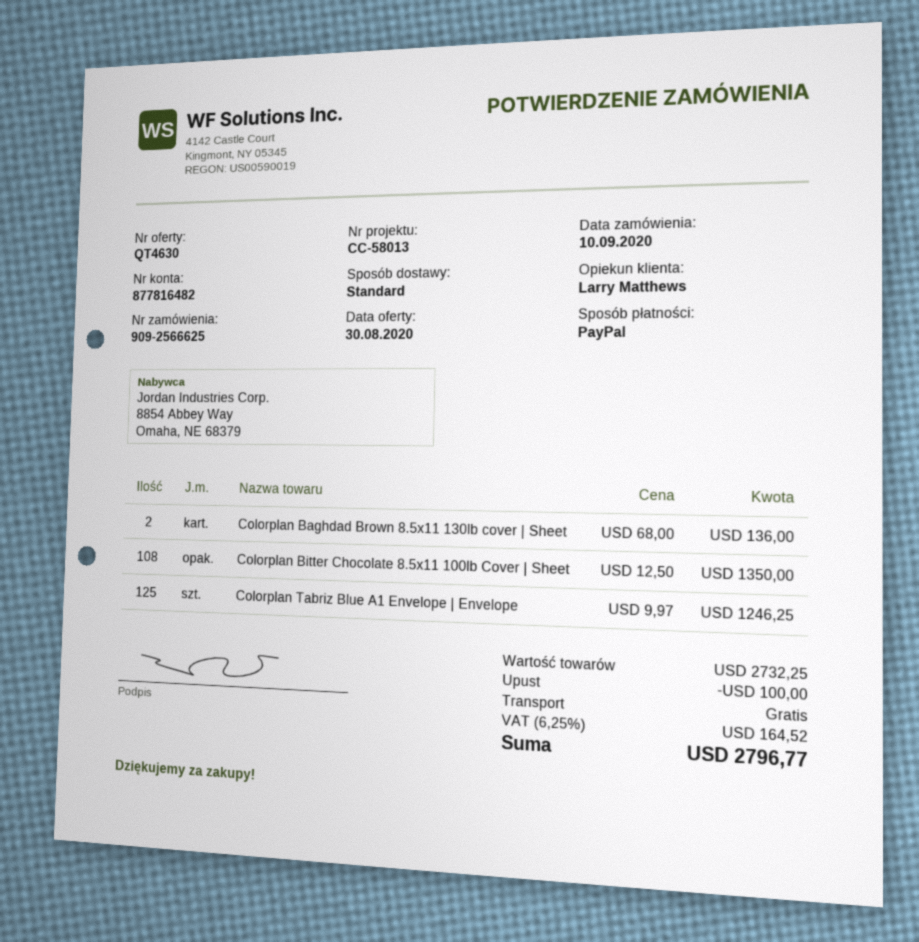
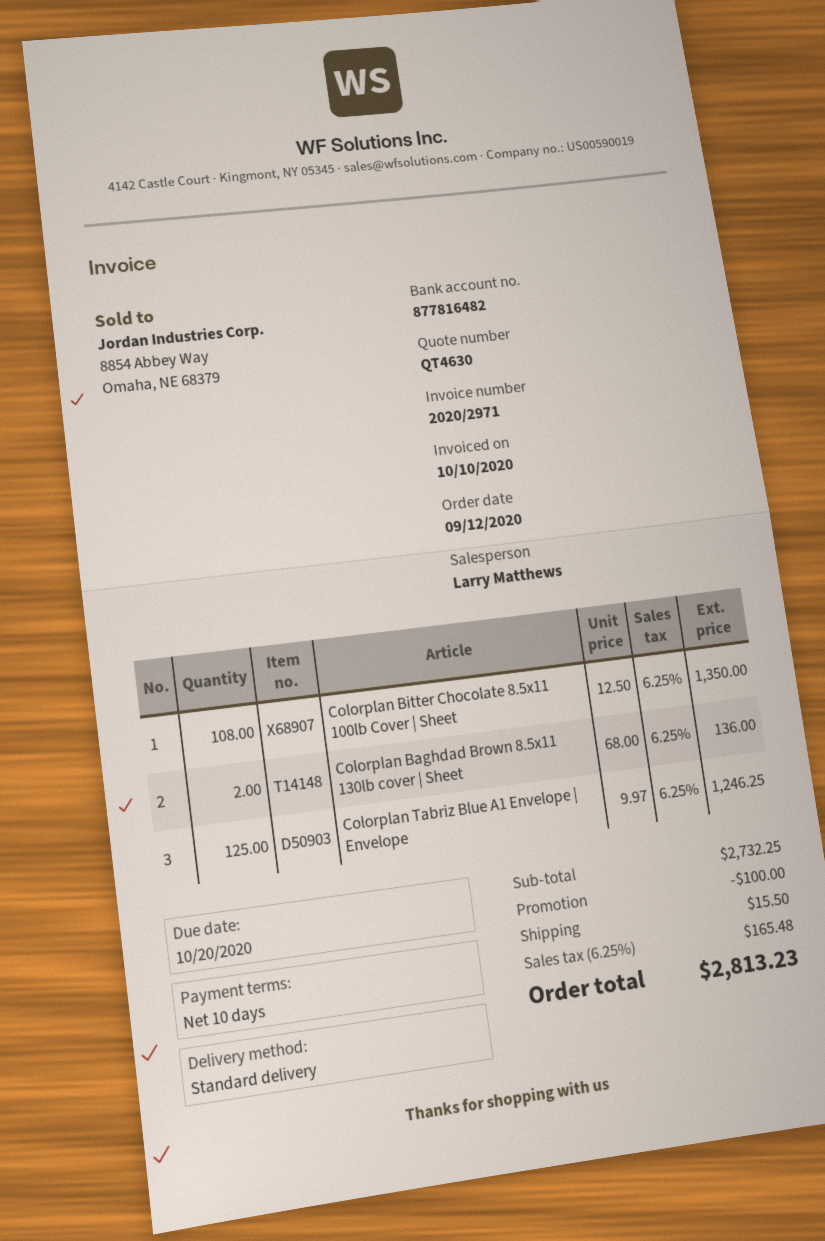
order date: 2020-09-10 -> 2020-09-12
shipping: 0.00 -> 15.50
tax: 6.25% = 164.52 -> 6.25% = 165.48
total: 2796.77 -> 2813.23

